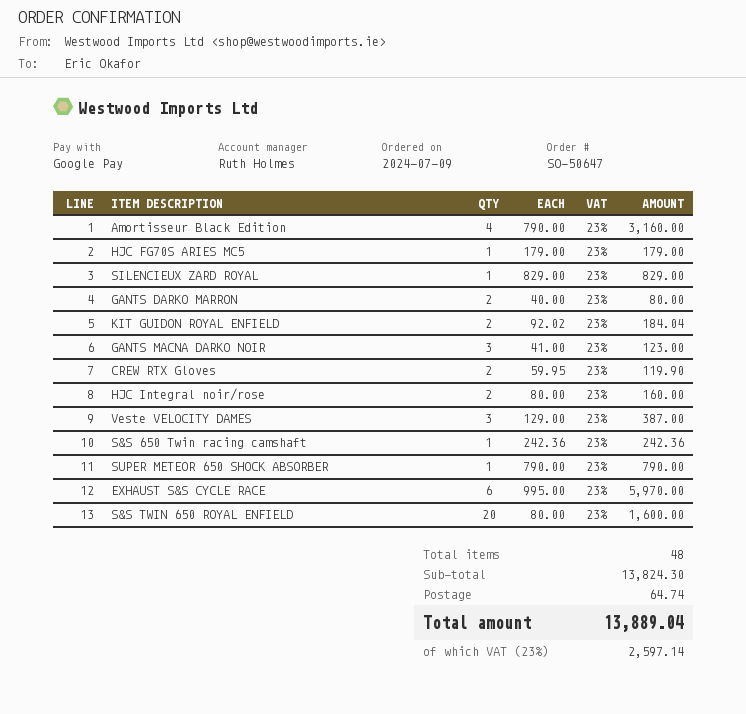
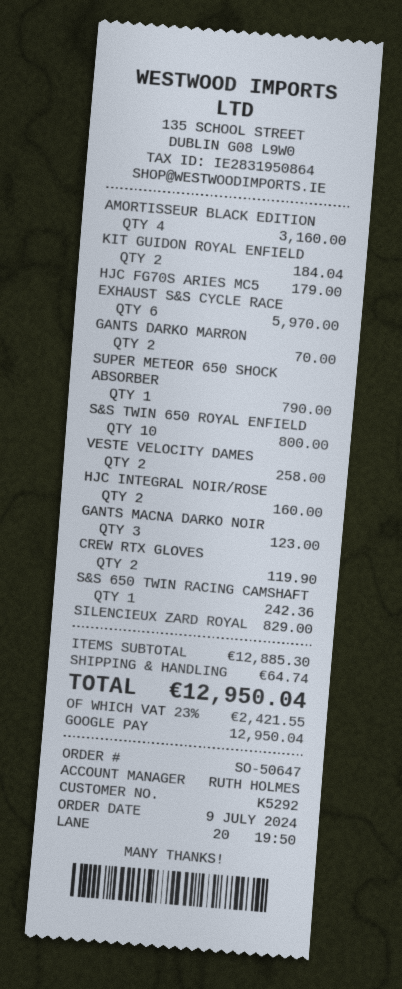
GANTS DARKO MARRON: 2 for 80.00 -> 2 for 70.00
Veste VELOCITY DAMES: 3 for 387.00 -> 2 for 258.00
S&S TWIN 650 ROYAL ENFIELD: 20 for 1600.00 -> 10 for 800.00
subtotal: 13824.30 -> 12885.30
tax: 23% = 2597.14 -> 23% = 2421.55
total: 13889.04 -> 12950.04

